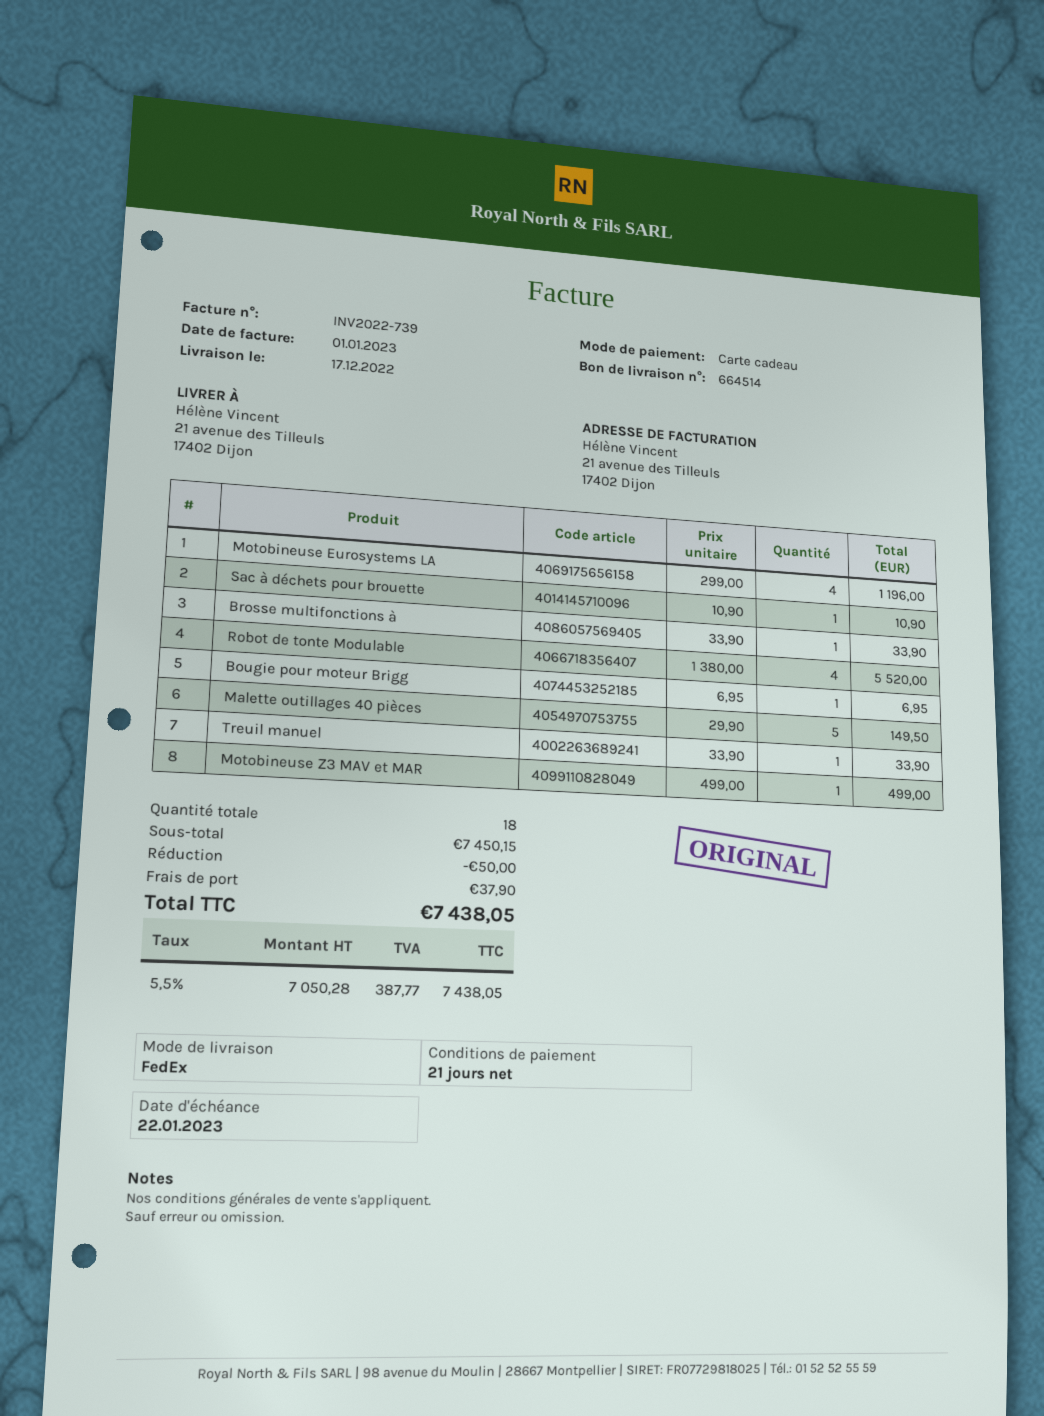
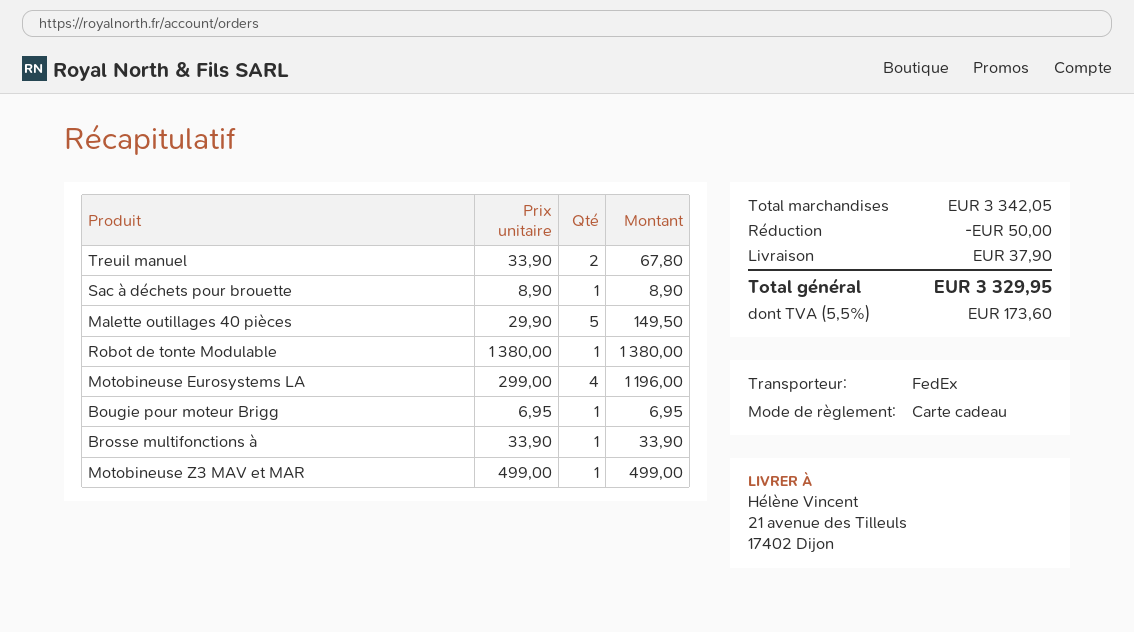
Sac à déchets pour brouette: 1 x 10.90 = 10.90 -> 1 x 8.90 = 8.90
Robot de tonte Modulable: 4 x 1380.00 = 5520.00 -> 1 x 1380.00 = 1380.00
Treuil manuel: 1 x 33.90 = 33.90 -> 2 x 33.90 = 67.80
subtotal: 7450.15 -> 3342.05
tax: 5.5% = 387.77 -> 5.5% = 173.60
total: 7438.05 -> 3329.95

